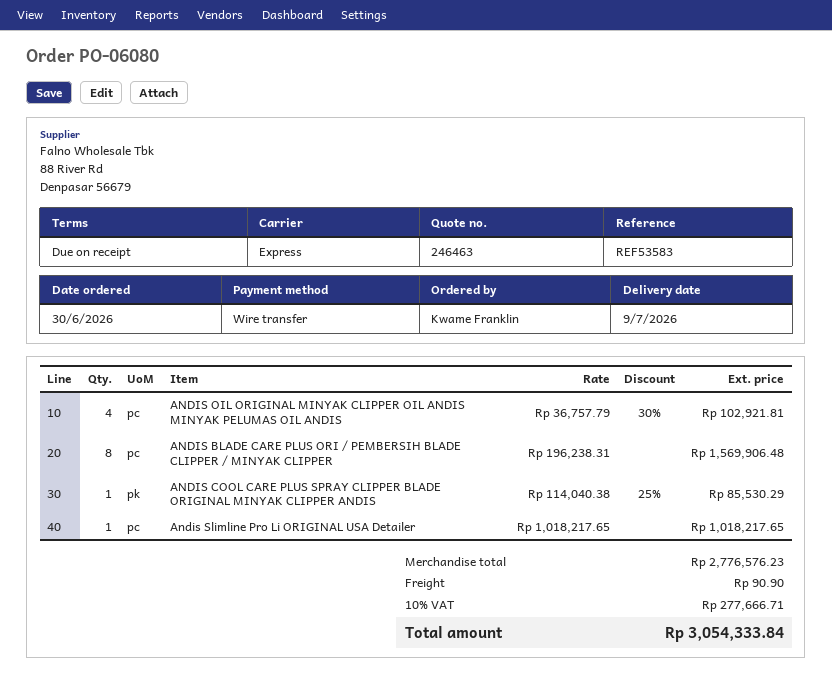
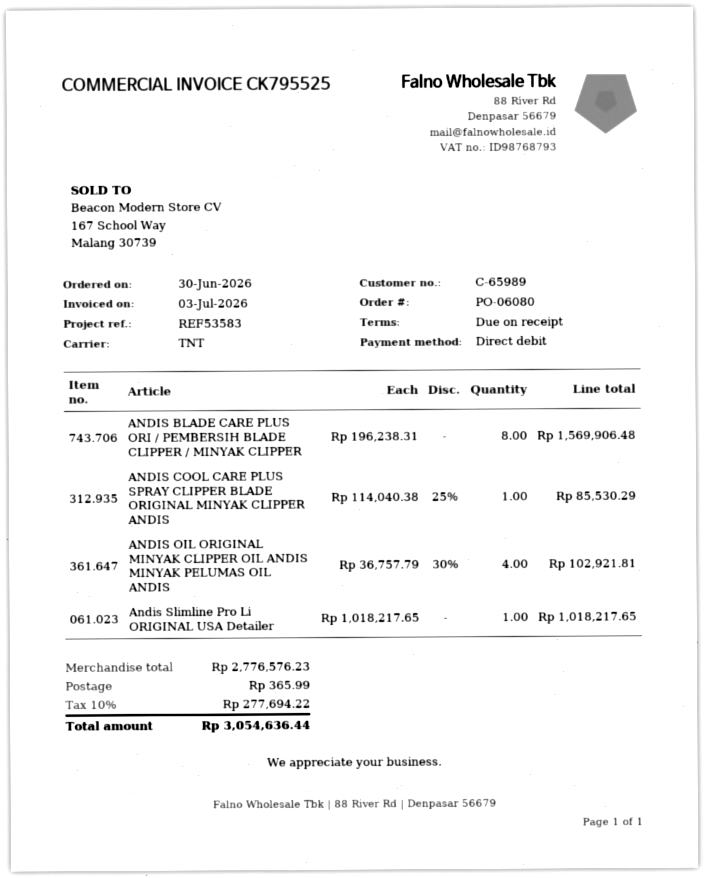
payment method: bank transfer -> direct debit
shipping method: express -> TNT
shipping: 90.90 -> 365.99
tax: 10% = 277666.71 -> 10% = 277694.22
total: 3054333.84 -> 3054636.44

